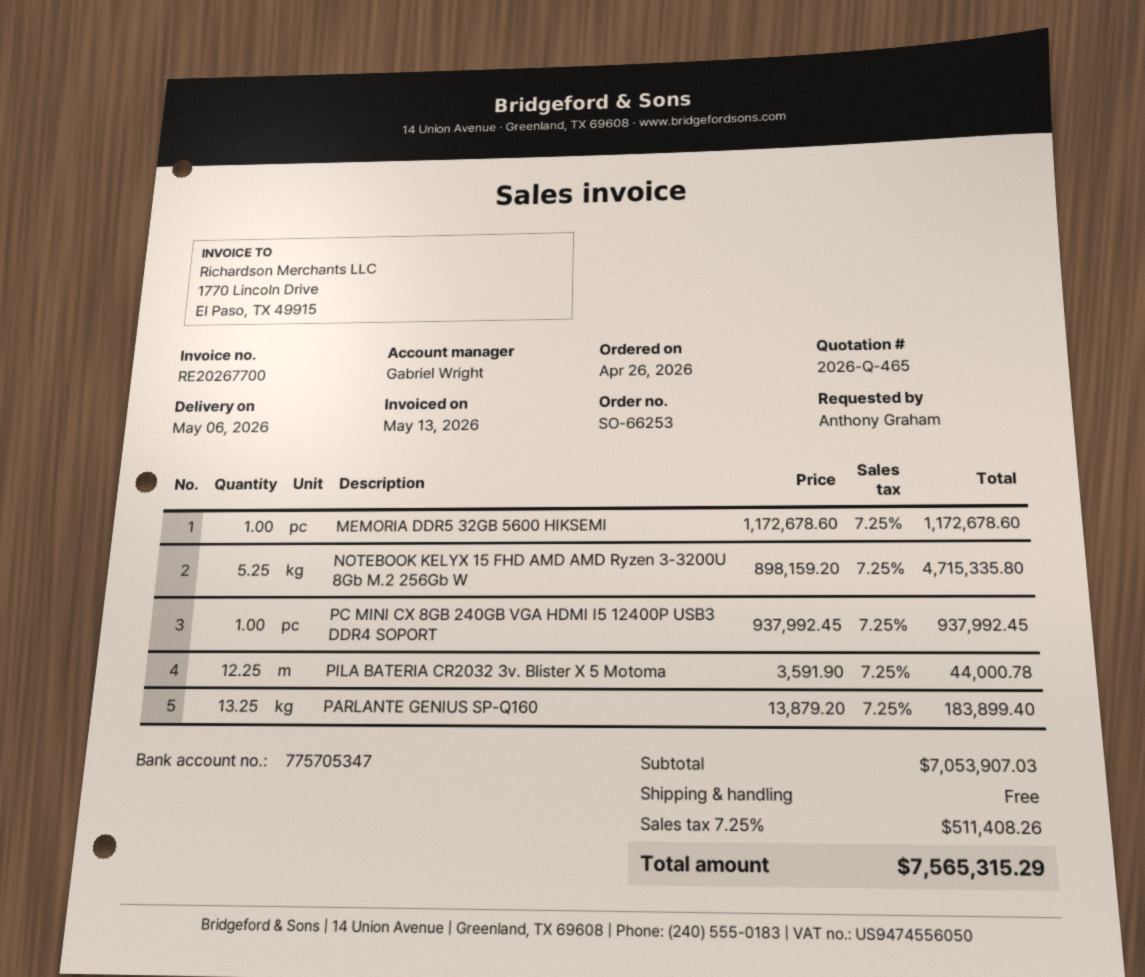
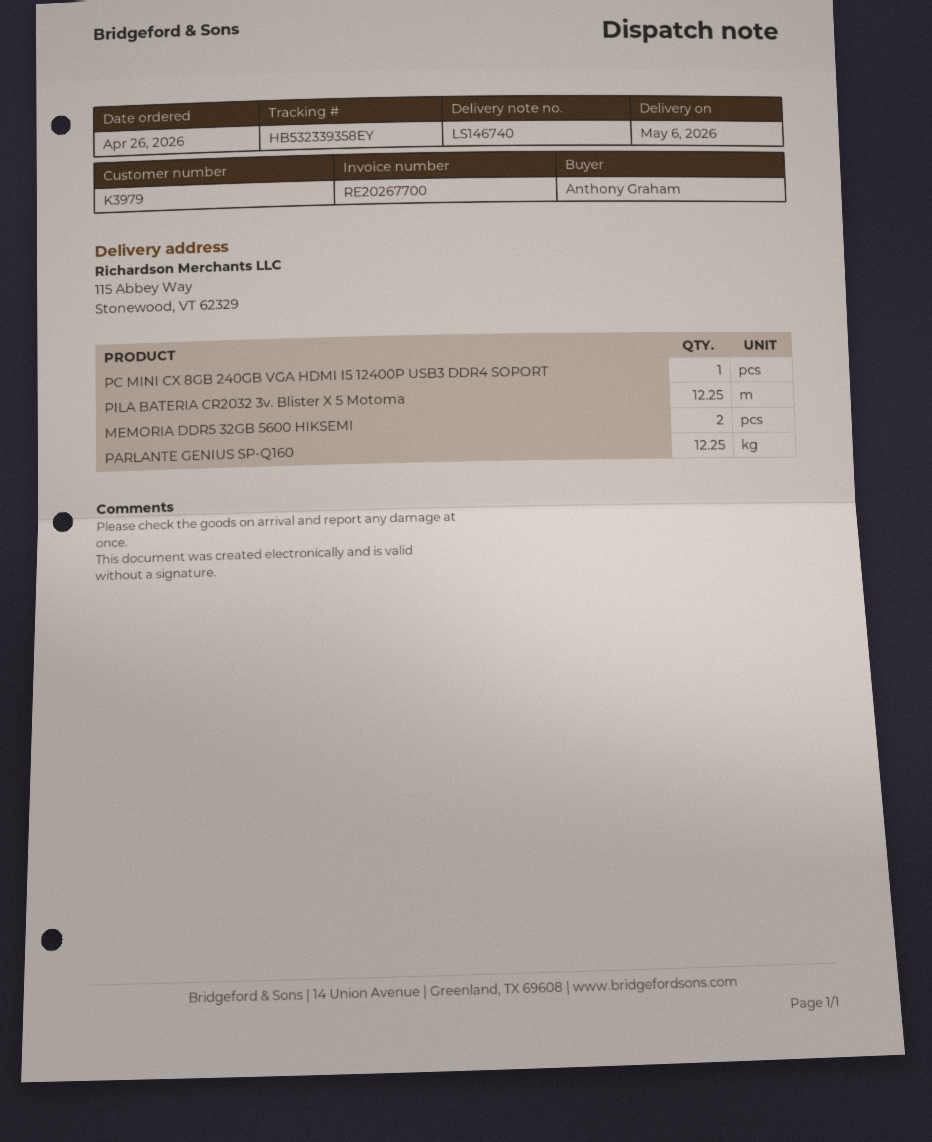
MEMORIA DDR5 32GB 5600 HIKSEMI: 1 -> 2
NOTEBOOK KELYX 15 FHD AMD AMD Ryzen 3-3200U 8Gb M.2 256Gb W: 5.25 -> none
PARLANTE GENIUS SP-Q160: 13.25 -> 12.25

